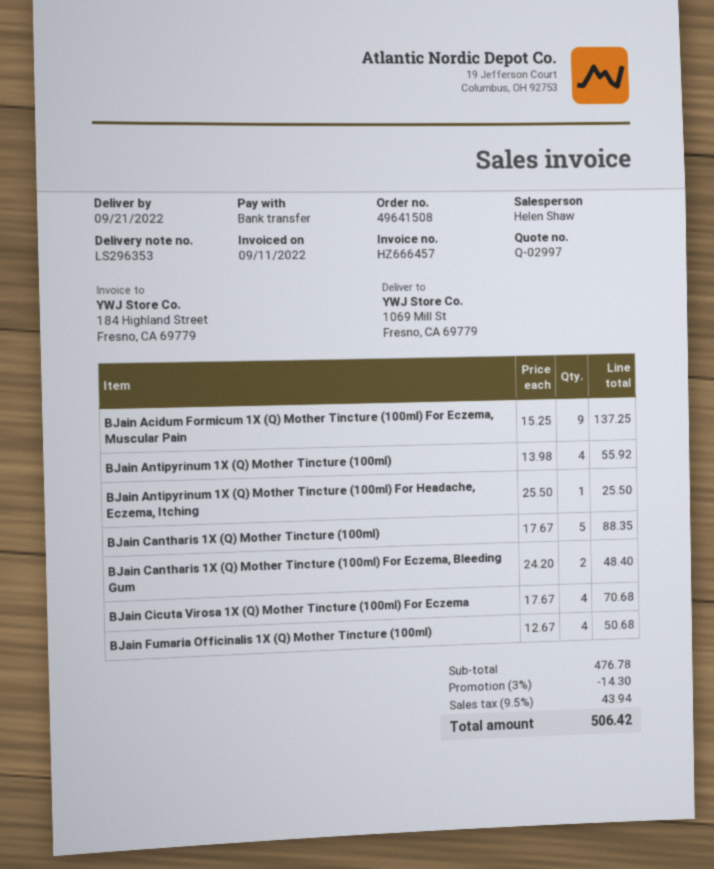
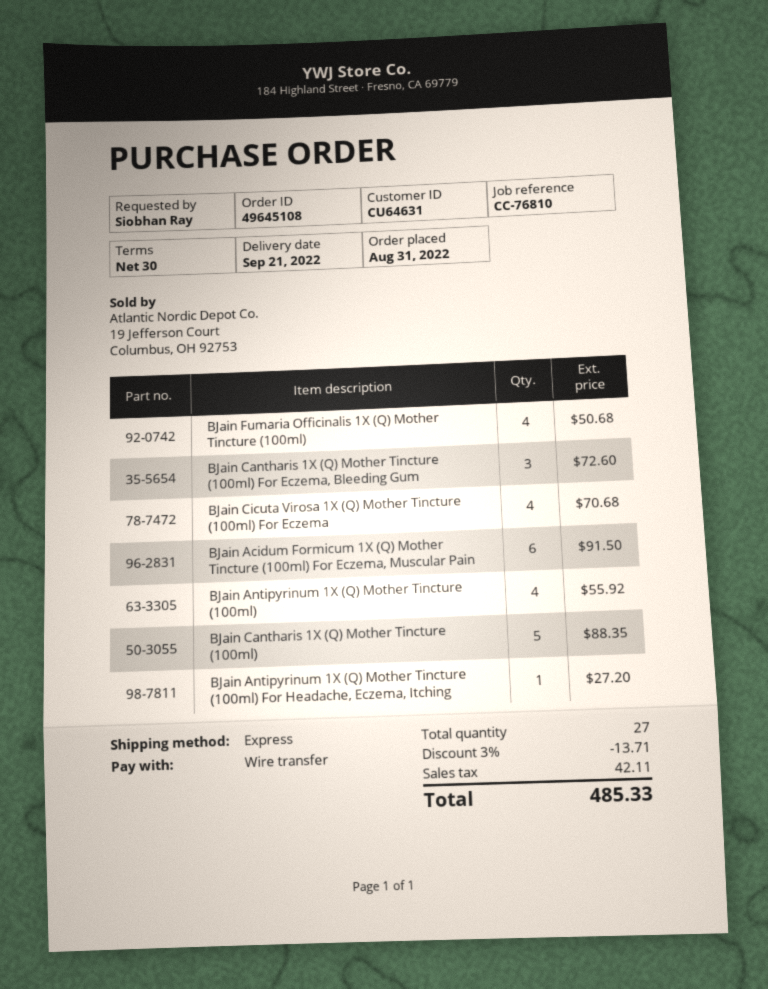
order number: 49641508 -> 49645108
BJain Acidum Formicum 1X (Q) Mother Tincture (100ml) For Eczema, Muscular Pain: 9 for 137.25 -> 6 for 91.50
BJain Antipyrinum 1X (Q) Mother Tincture (100ml) For Headache, Eczema, Itching: 1 for 25.50 -> 1 for 27.20
BJain Cantharis 1X (Q) Mother Tincture (100ml) For Eczema, Bleeding Gum: 2 for 48.40 -> 3 for 72.60
discount: 3% = 14.30 -> 3% = 13.71
tax: 43.94 -> 42.11
total: 506.42 -> 485.33

